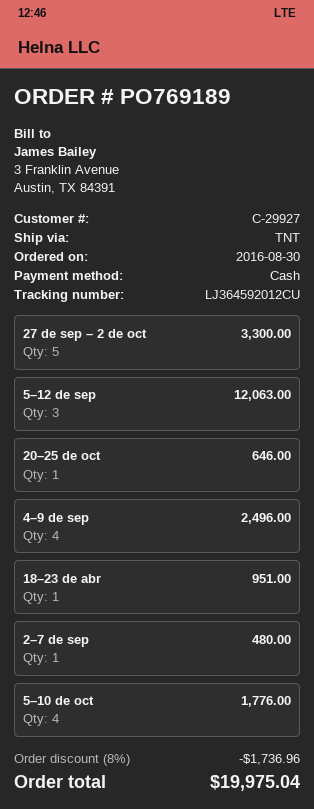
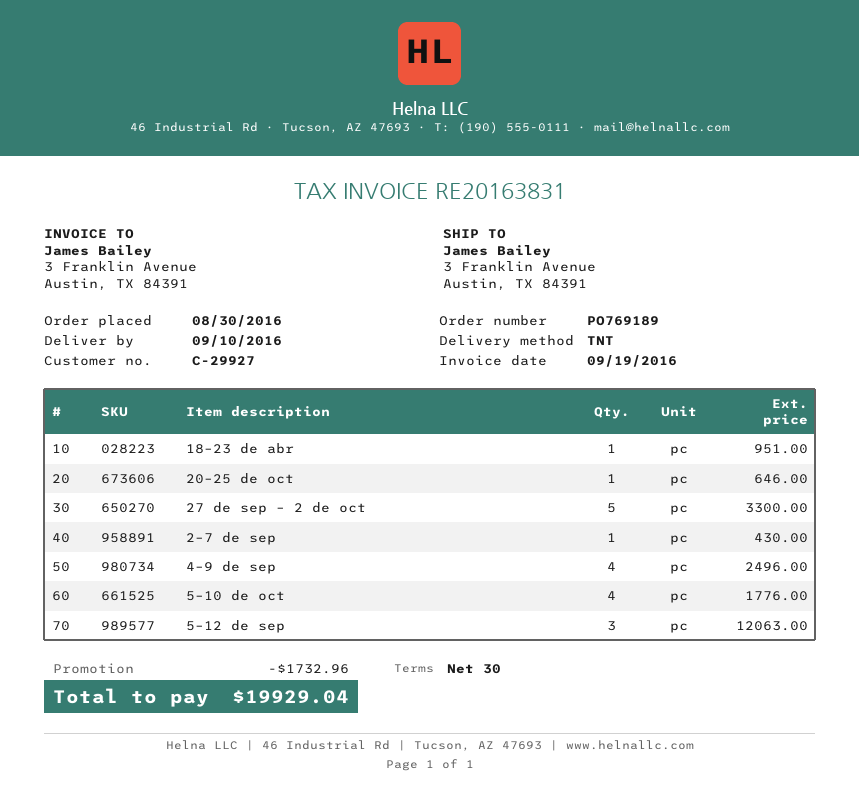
2–7 de sep: 1 for 480.00 -> 1 for 430.00
discount: 1736.96 -> 1732.96
total: 19975.04 -> 19929.04

